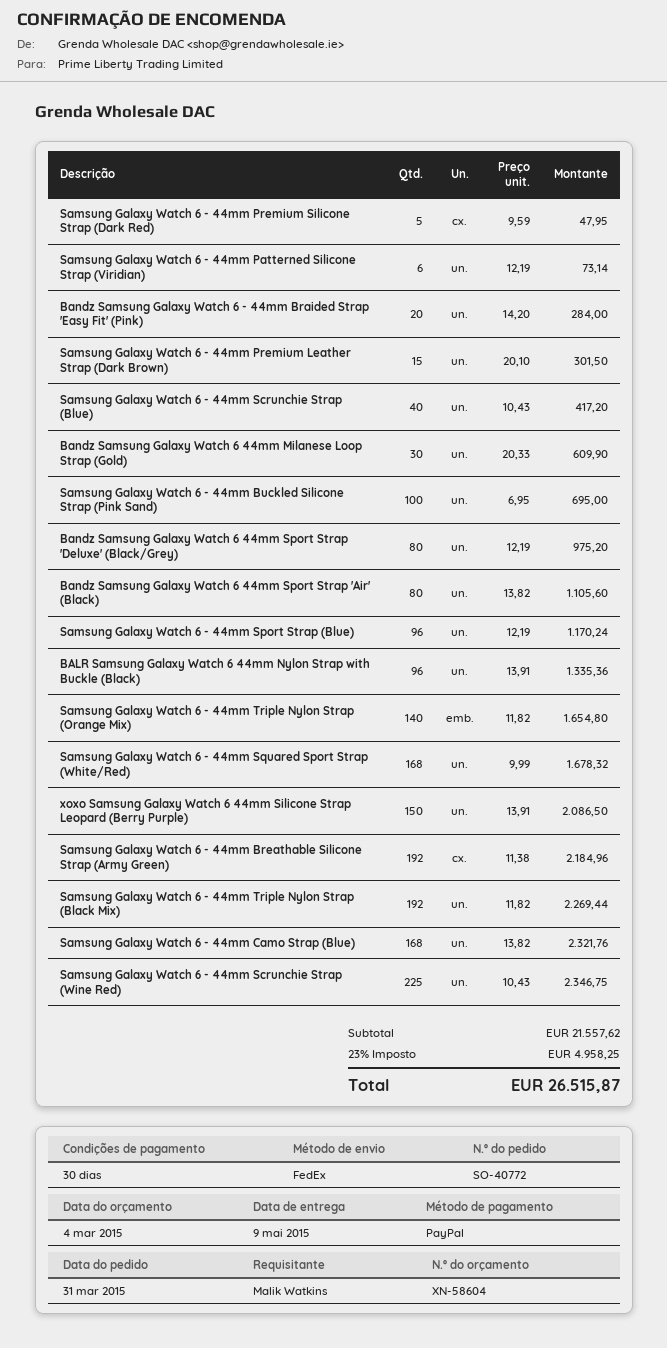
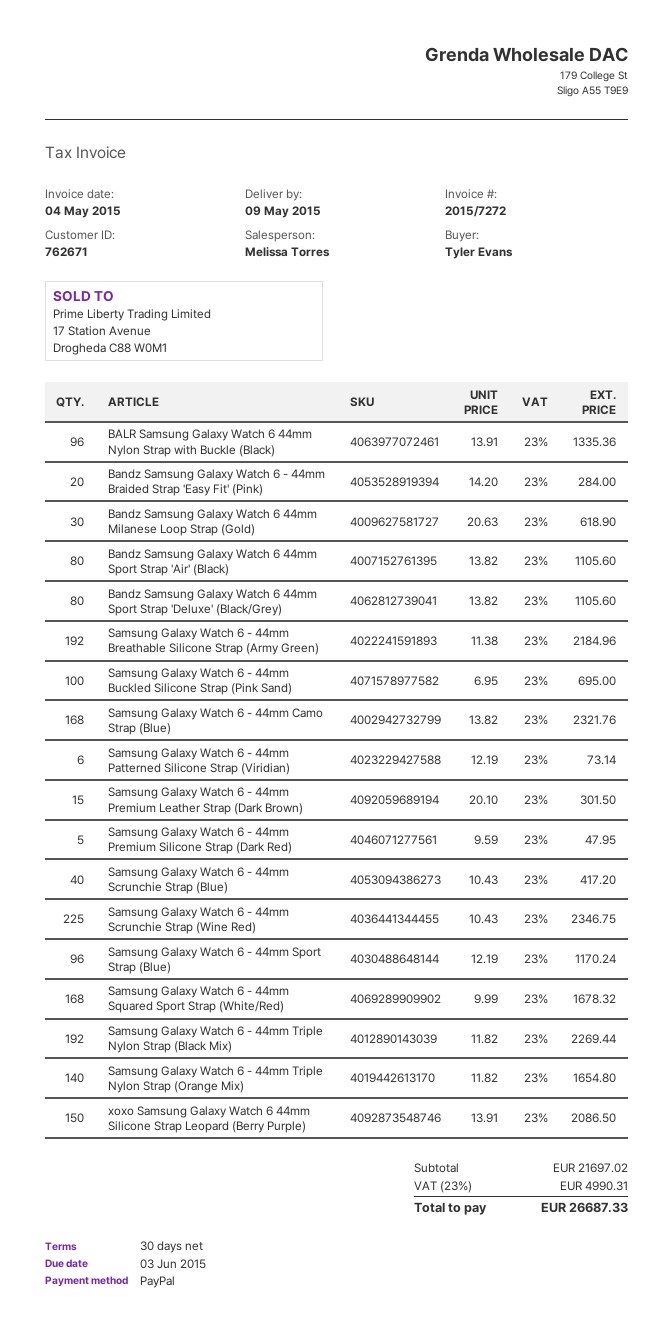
ordered by: Malik Watkins -> Tyler Evans
Bandz Samsung Galaxy Watch 6 44mm Milanese Loop Strap (Gold): 30 x 20.33 = 609.90 -> 30 x 20.63 = 618.90
Bandz Samsung Galaxy Watch 6 44mm Sport Strap 'Deluxe' (Black/Grey): 80 x 12.19 = 975.20 -> 80 x 13.82 = 1105.60
subtotal: 21557.62 -> 21697.02
tax: 23% = 4958.25 -> 23% = 4990.31
total: 26515.87 -> 26687.33

